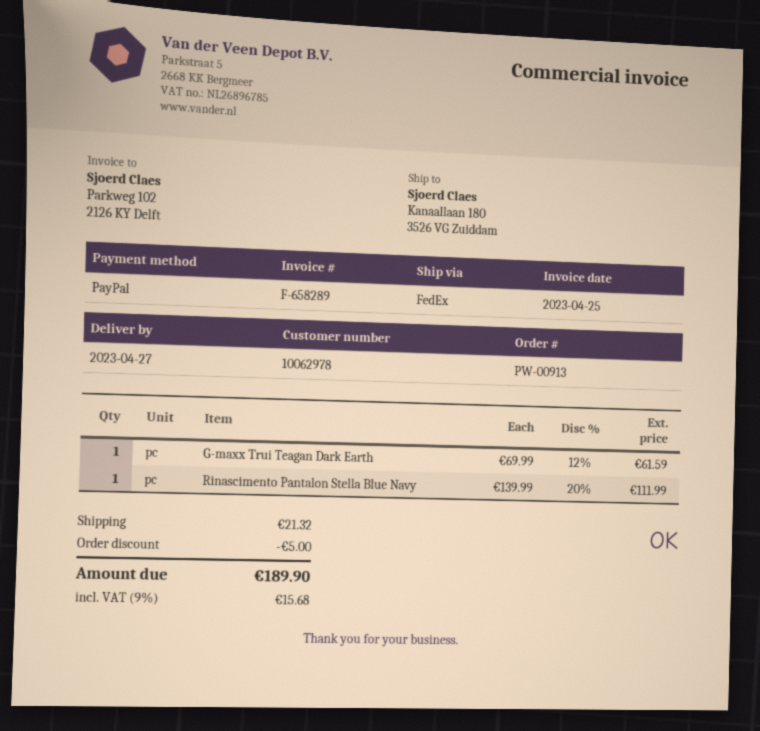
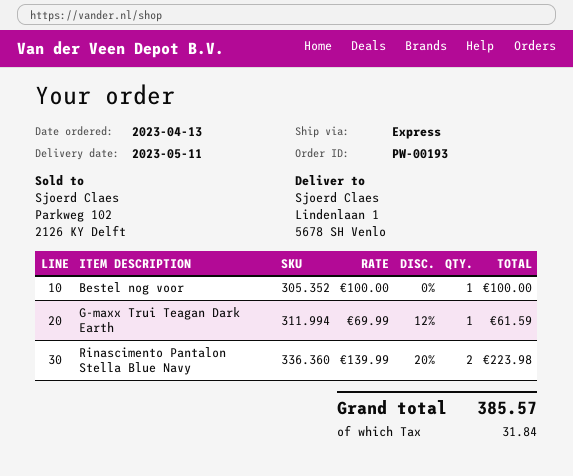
order number: PW-00913 -> PW-00193
delivery date: 2023-04-27 -> 2023-05-11
shipping method: FedEx -> express
ship to: Kanaallaan 180, 3526 VG Zuiddam -> Lindenlaan 1, 5678 SH Venlo
Rinascimento Pantalon Stella Blue Navy: 1 x 139.99 - 20% = 111.99 -> 2 x 139.99 - 20% = 223.98
Bestel nog voor: none -> 1 x 100.00 = 100.00
discount: 5.00 -> none
shipping: 21.32 -> none
tax: 15.68 -> 31.84
total: 189.90 -> 385.57

